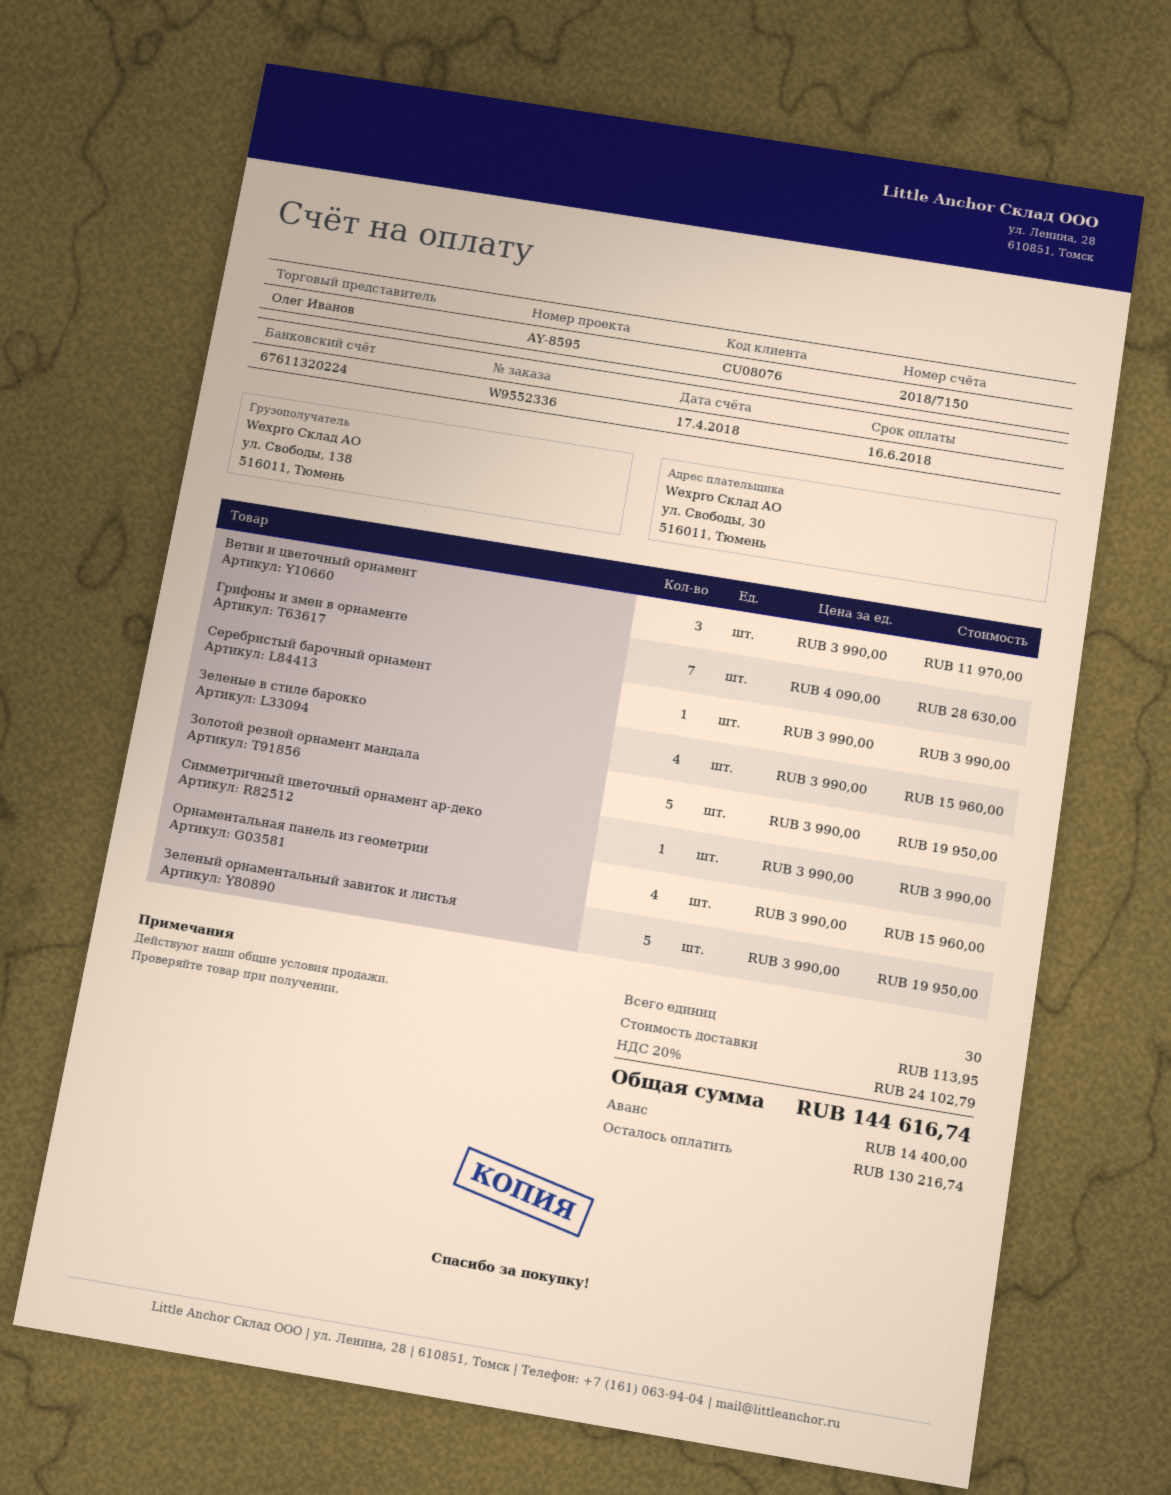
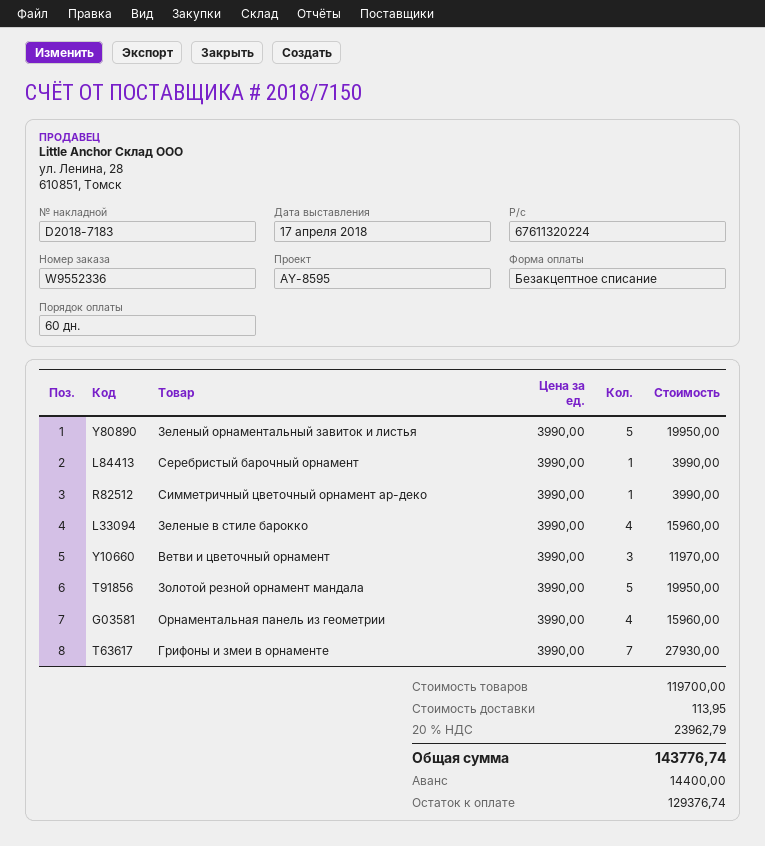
Грифоны и змеи в орнаменте: 7 x 4090.00 = 28630.00 -> 7 x 3990.00 = 27930.00
tax: 20% = 24102.79 -> 20% = 23962.79
total: 144616.74 -> 143776.74
balance: 130216.74 -> 129376.74

